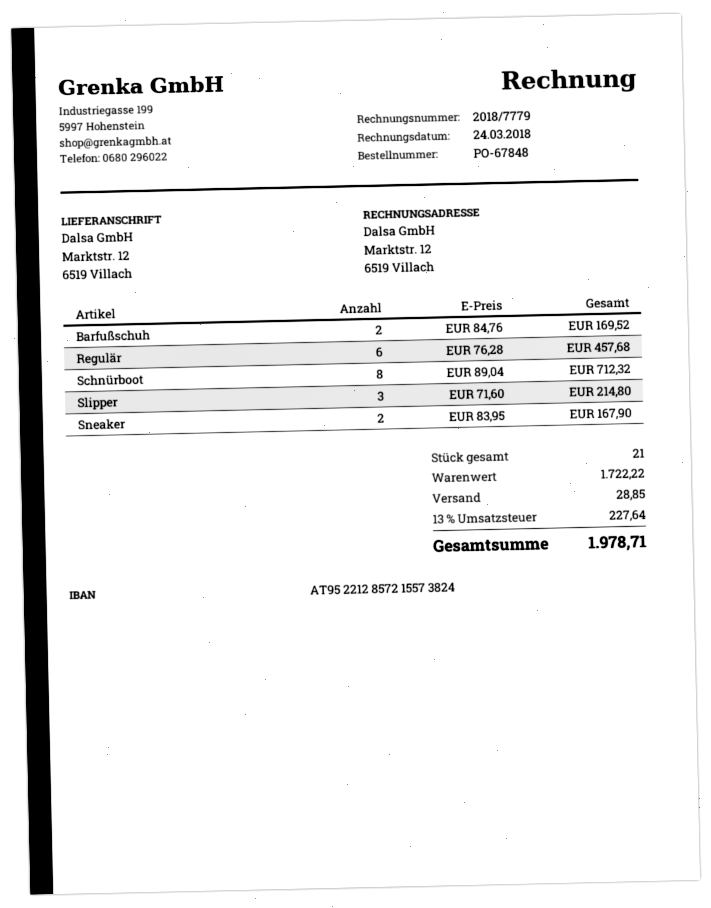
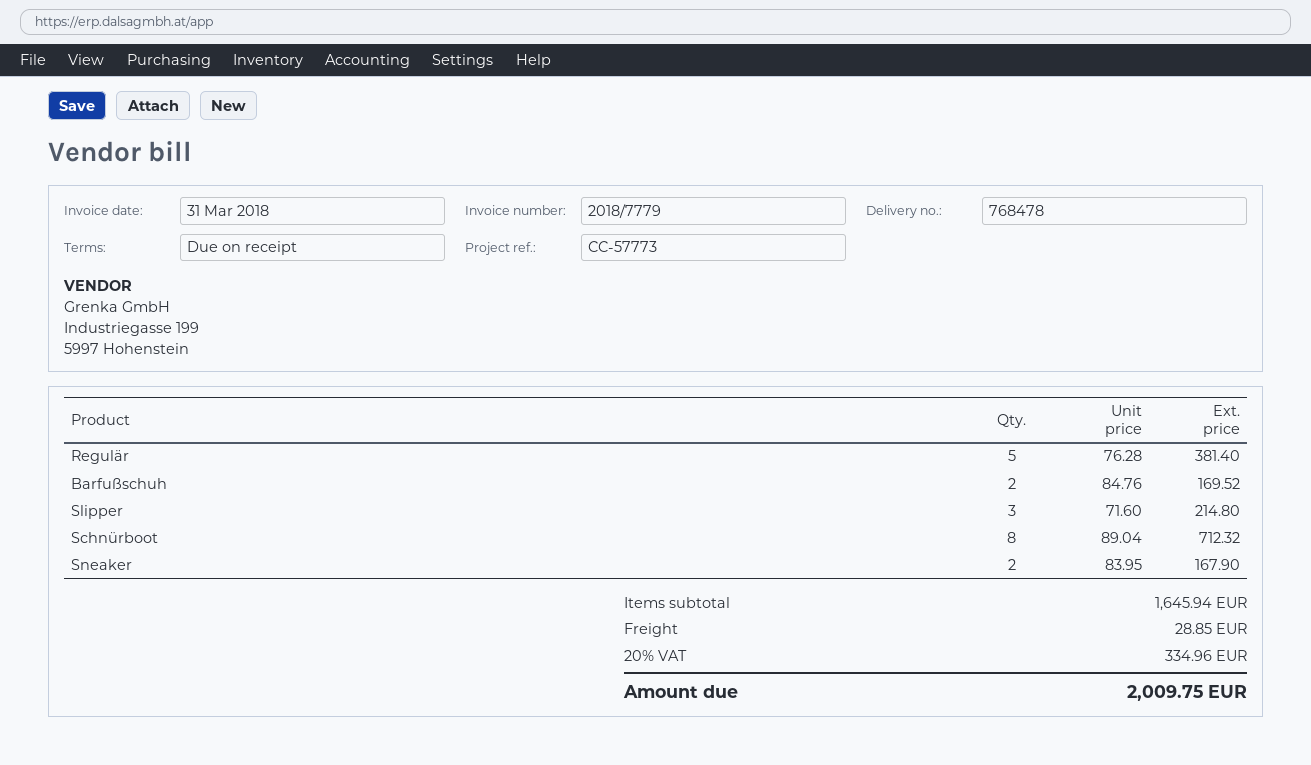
invoice date: 2018-03-24 -> 2018-03-31
Regulär: 6 x 76.28 = 457.68 -> 5 x 76.28 = 381.40
subtotal: 1722.22 -> 1645.94
tax: 13% = 227.64 -> 20% = 334.96
total: 1978.71 -> 2009.75

